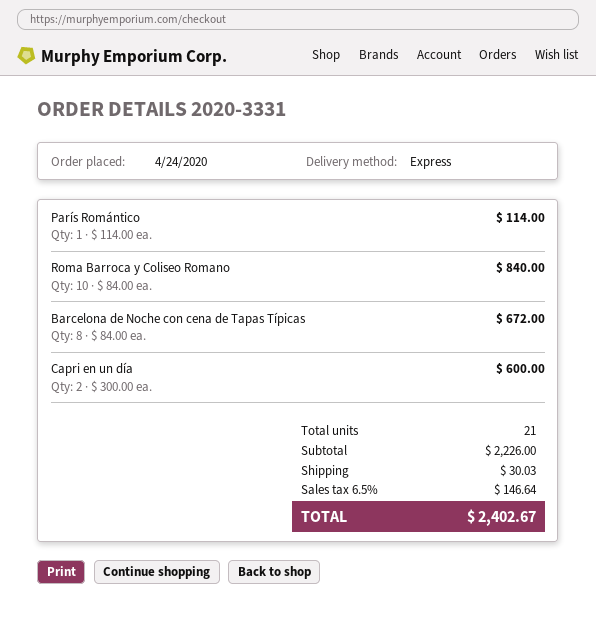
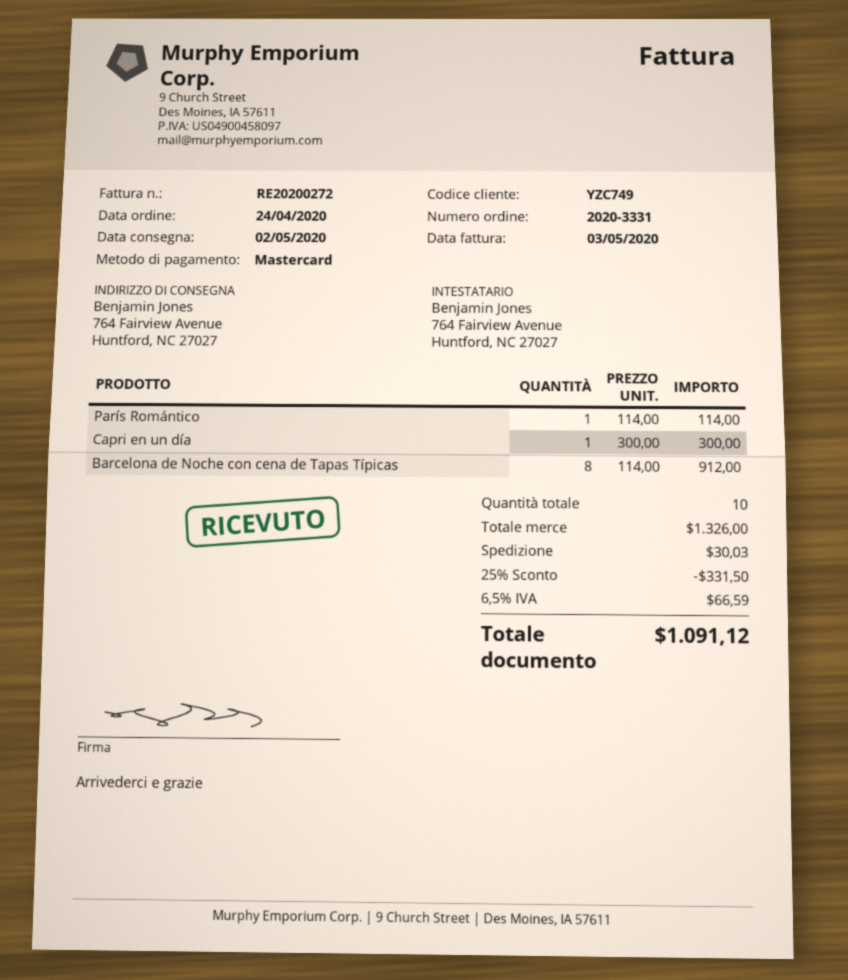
Roma Barroca y Coliseo Romano: 10 x 84.00 = 840.00 -> none
Barcelona de Noche con cena de Tapas Típicas: 8 x 84.00 = 672.00 -> 8 x 114.00 = 912.00
Capri en un día: 2 x 300.00 = 600.00 -> 1 x 300.00 = 300.00
total quantity: 21 -> 10
subtotal: 2226.00 -> 1326.00
discount: none -> 25% = 331.50
tax: 6.5% = 146.64 -> 6.5% = 66.59
total: 2402.67 -> 1091.12

